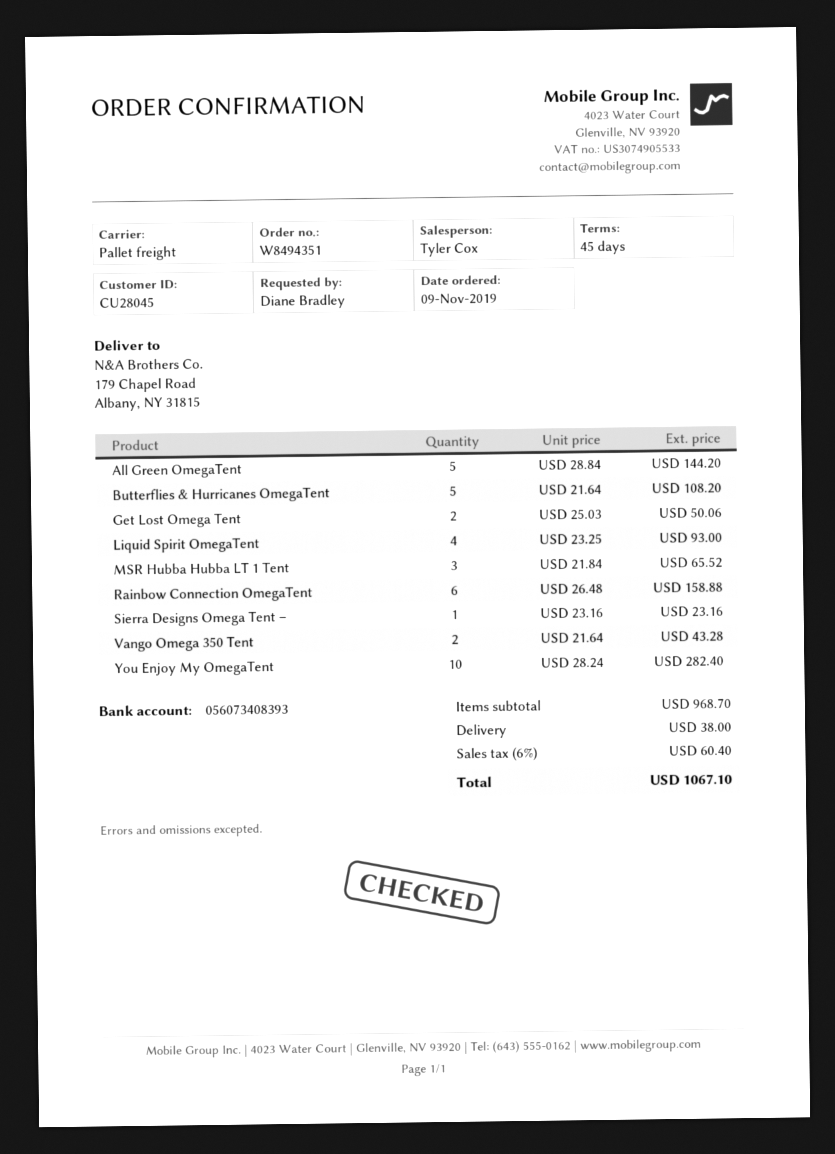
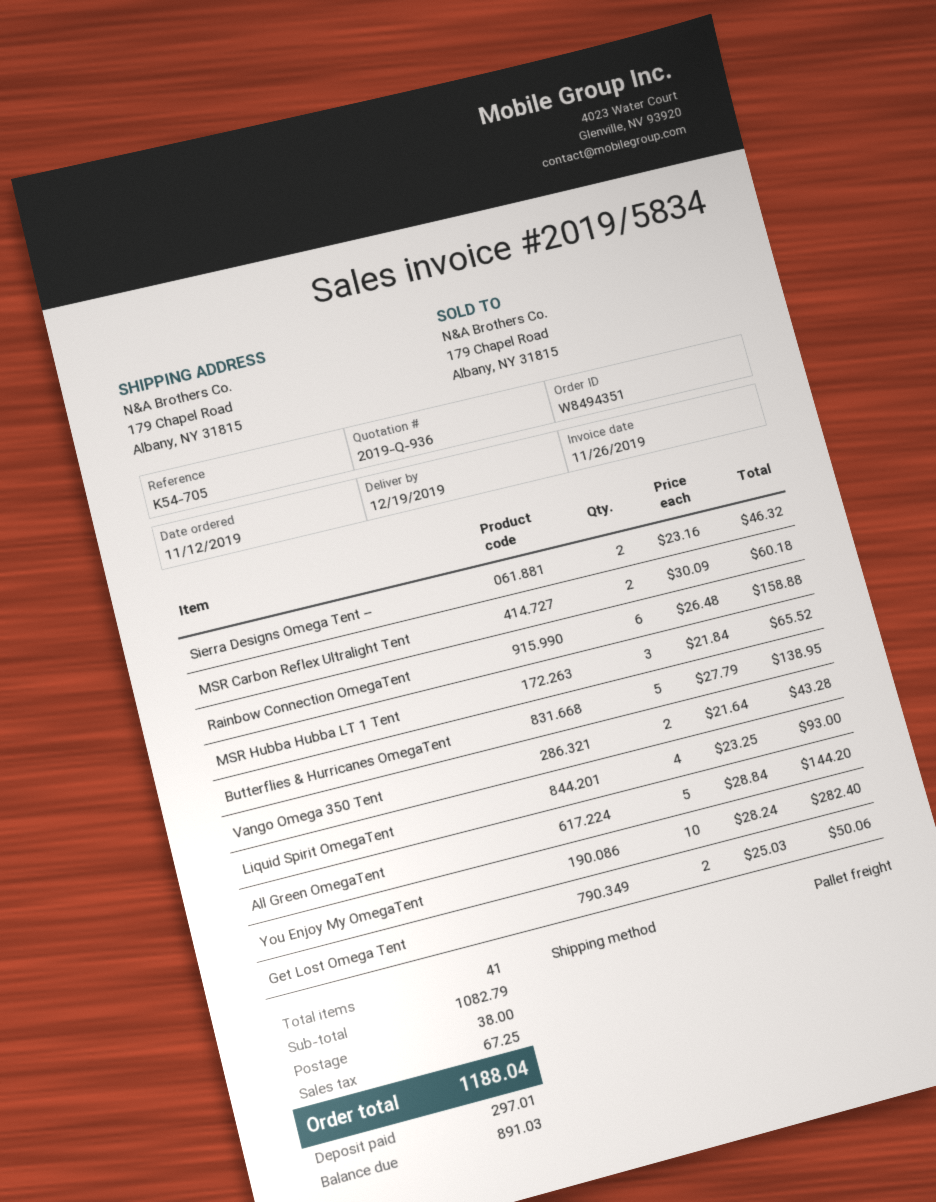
order date: 2019-11-09 -> 2019-11-12
Butterflies & Hurricanes OmegaTent: 5 x 21.64 = 108.20 -> 5 x 27.79 = 138.95
Sierra Designs Omega Tent –: 1 x 23.16 = 23.16 -> 2 x 23.16 = 46.32
MSR Carbon Reflex Ultralight Tent: none -> 2 x 30.09 = 60.18
subtotal: 968.70 -> 1082.79
tax: 60.40 -> 67.25
total: 1067.10 -> 1188.04

